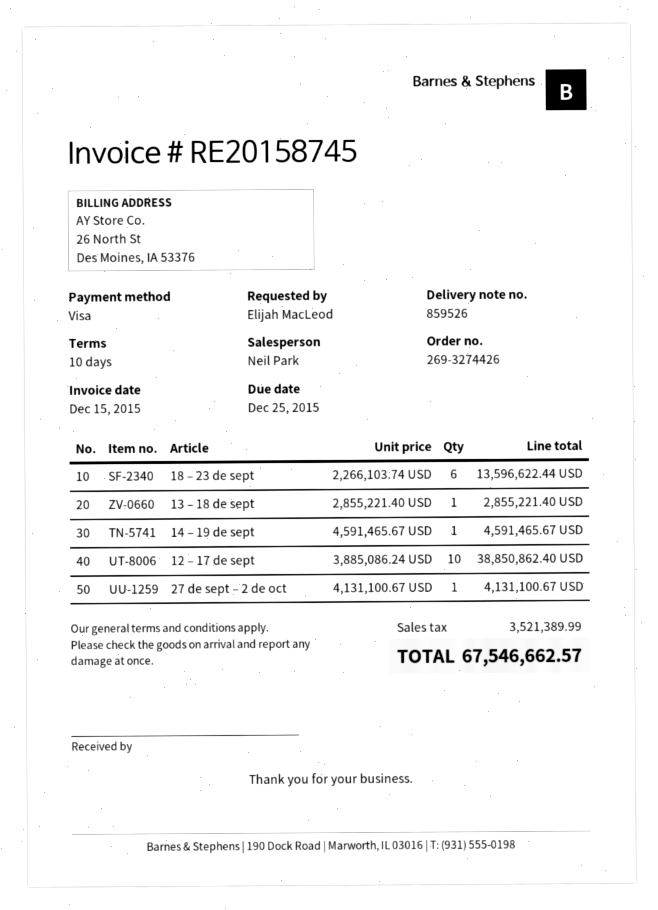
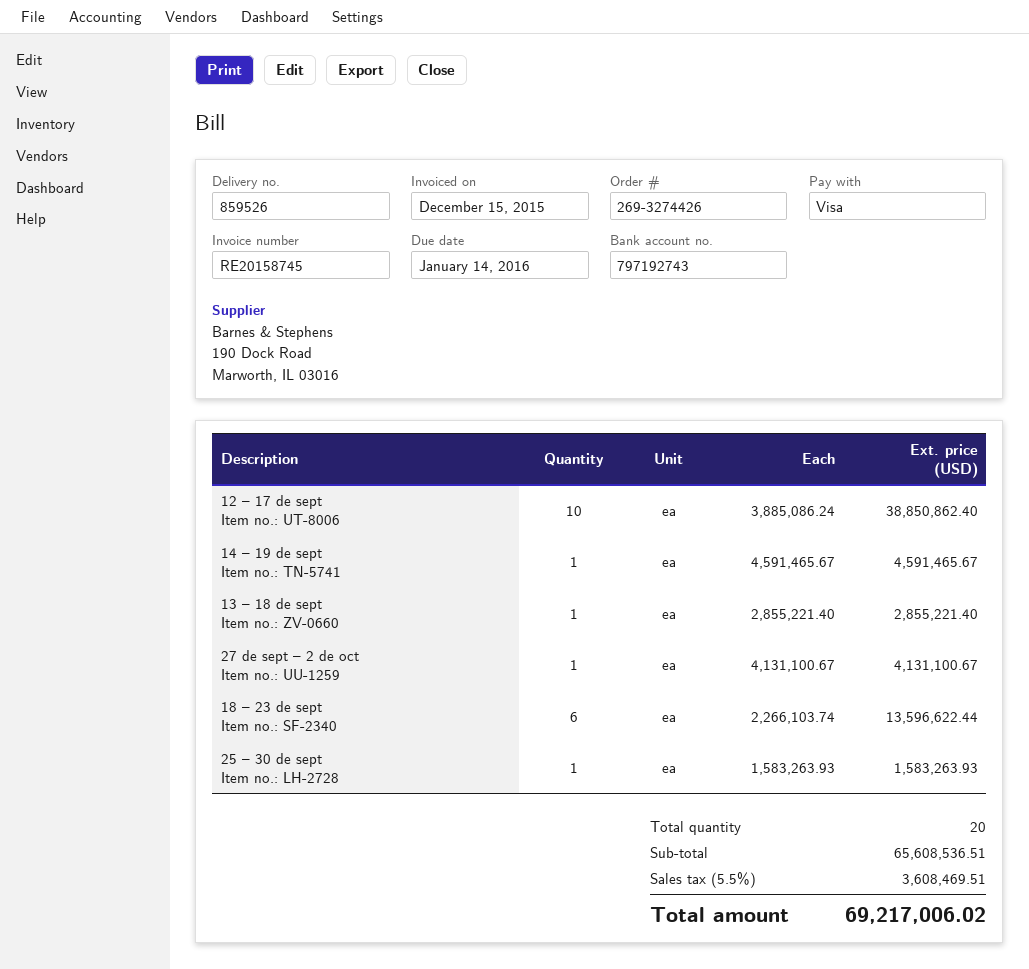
due date: 2015-12-25 -> 2016-01-14
25 – 30 de sept: none -> 1 x 1583263.93 = 1583263.93
tax: 3521389.99 -> 3608469.51
total: 67546662.57 -> 69217006.02

